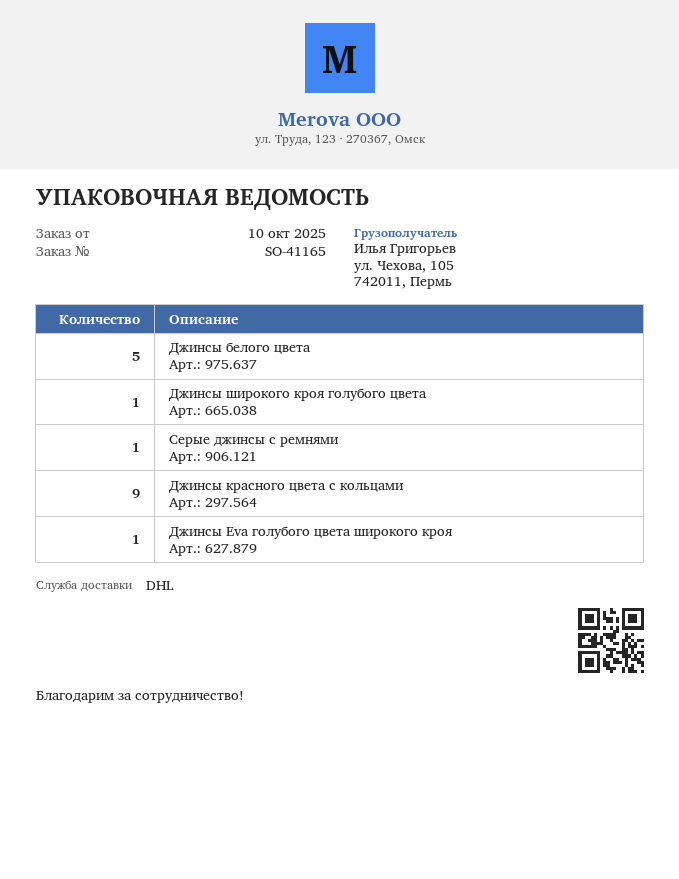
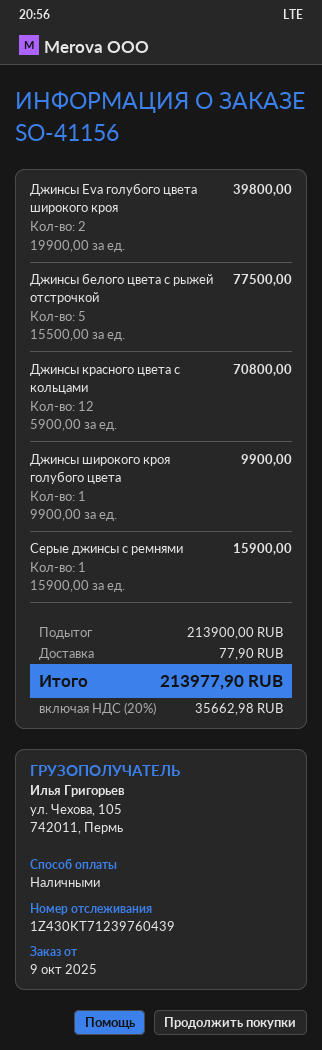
order number: SO-41165 -> SO-41156
order date: 2025-10-10 -> 2025-10-09
Джинсы белого цвета: 5 -> none
Джинсы красного цвета с кольцами: 9 -> 12
Джинсы Eva голубого цвета широкого кроя: 1 -> 2
Джинсы белого цвета с рыжей отстрочкой: none -> 5

